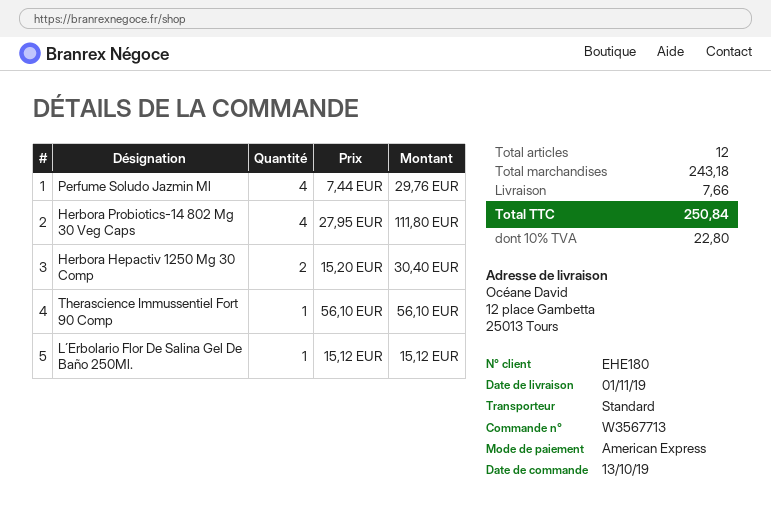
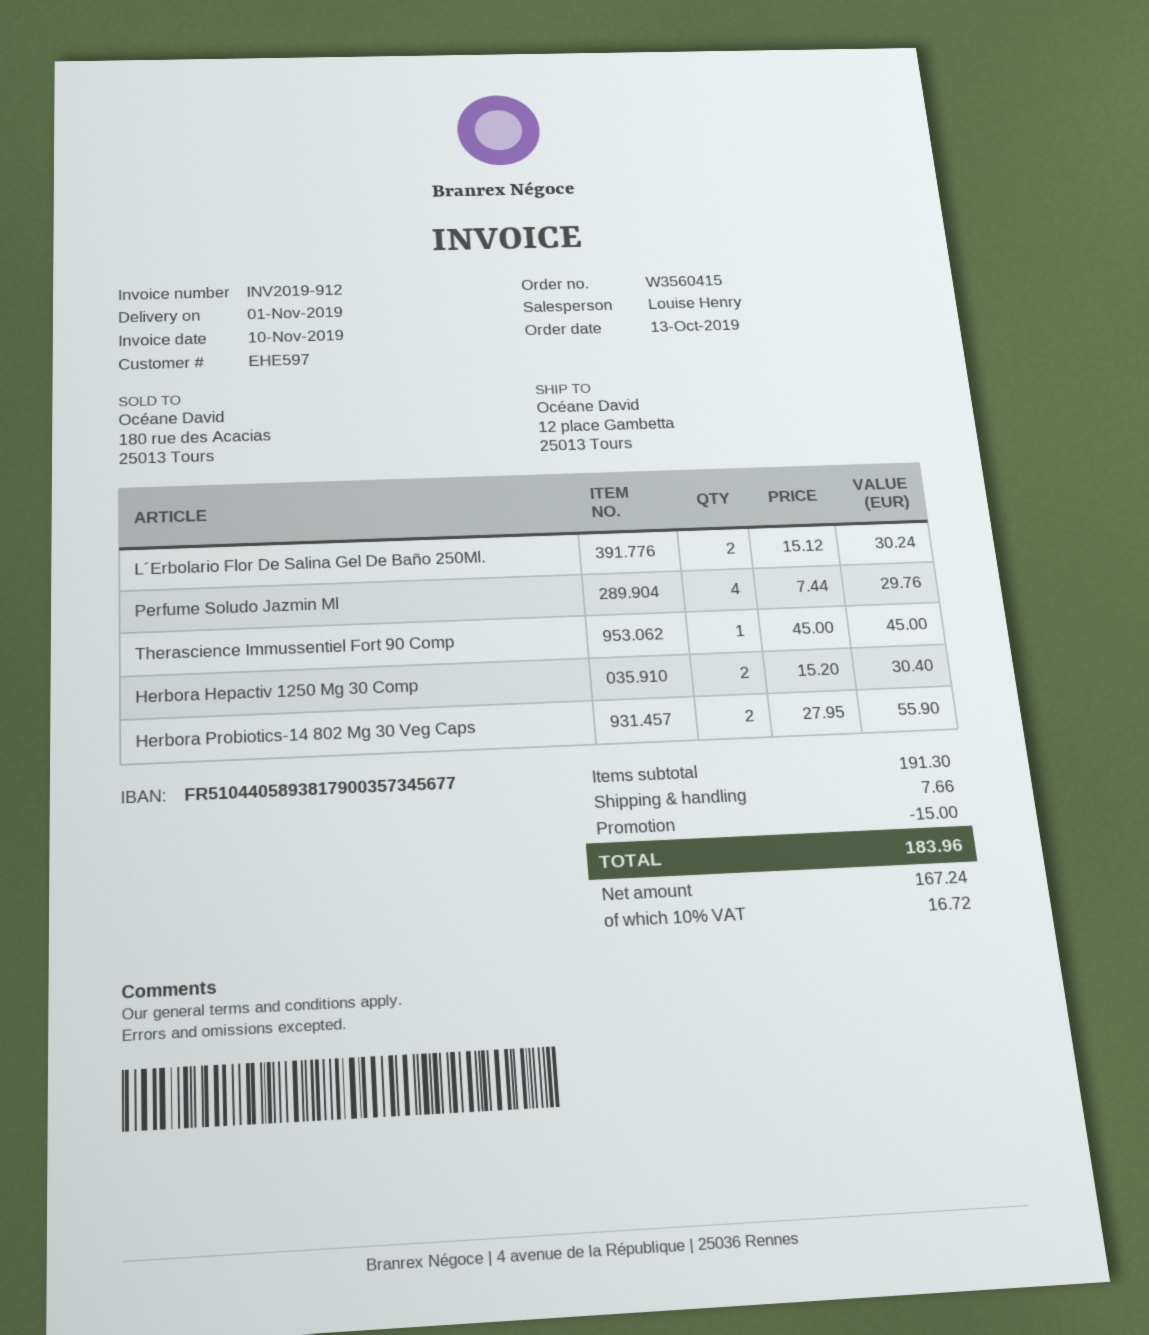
order number: W3567713 -> W3560415
customer number: EHE180 -> EHE597
Herbora Probiotics-14 802 Mg 30 Veg Caps: 4 x 27.95 = 111.80 -> 2 x 27.95 = 55.90
Therascience Immussentiel Fort 90 Comp: 1 x 56.10 = 56.10 -> 1 x 45.00 = 45.00
L´Erbolario Flor De Salina Gel De Baño 250Ml.: 1 x 15.12 = 15.12 -> 2 x 15.12 = 30.24
subtotal: 243.18 -> 191.30
discount: none -> 15.00
tax: 10% = 22.80 -> 10% = 16.72
total: 250.84 -> 183.96

